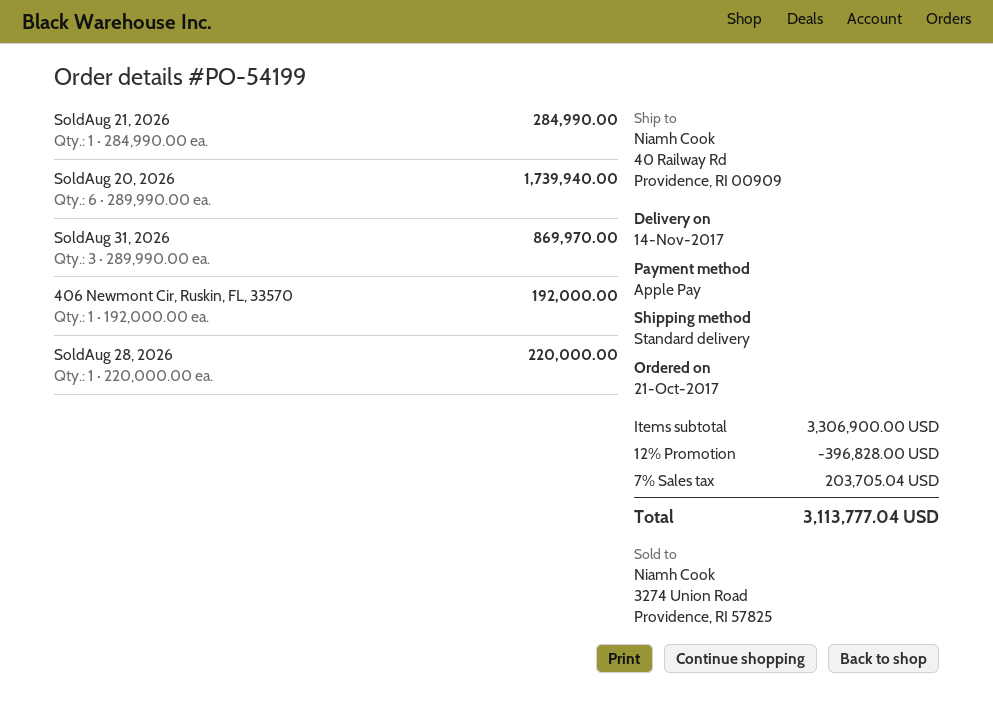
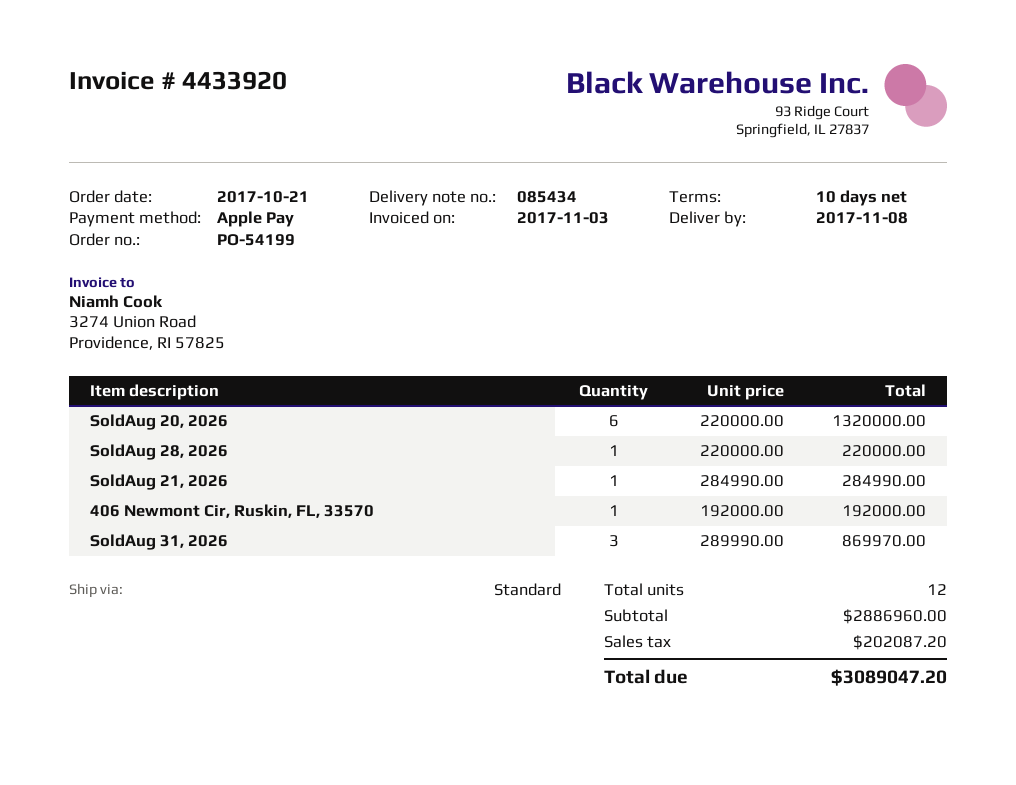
delivery date: 2017-11-14 -> 2017-11-08
SoldAug 20, 2026: 6 x 289990.00 = 1739940.00 -> 6 x 220000.00 = 1320000.00
subtotal: 3306900.00 -> 2886960.00
discount: 12% = 396828.00 -> none
tax: 203705.04 -> 202087.20
total: 3113777.04 -> 3089047.20

